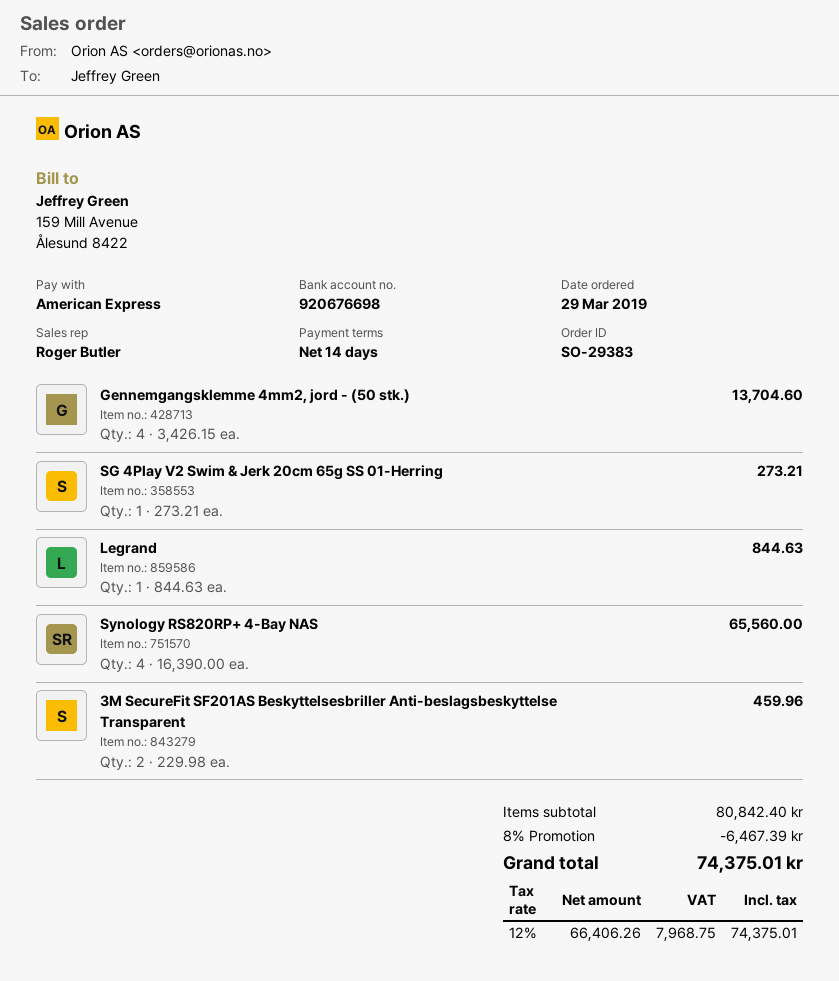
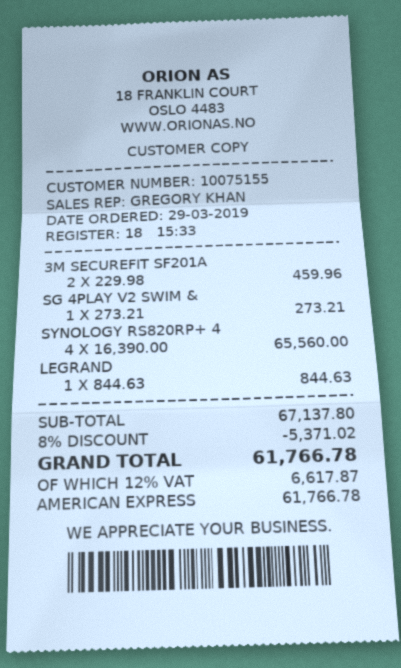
sales rep: Roger Butler -> GREGORY KHAN
Gennemgangsklemme 4mm2, jord - (50 stk.): 4 x 3426.15 = 13704.60 -> none
subtotal: 80842.40 -> 67137.80
discount: 8% = 6467.39 -> 8% = 5371.02
tax: 12% = 7968.75 -> 12% = 6617.87
total: 74375.01 -> 61766.78

